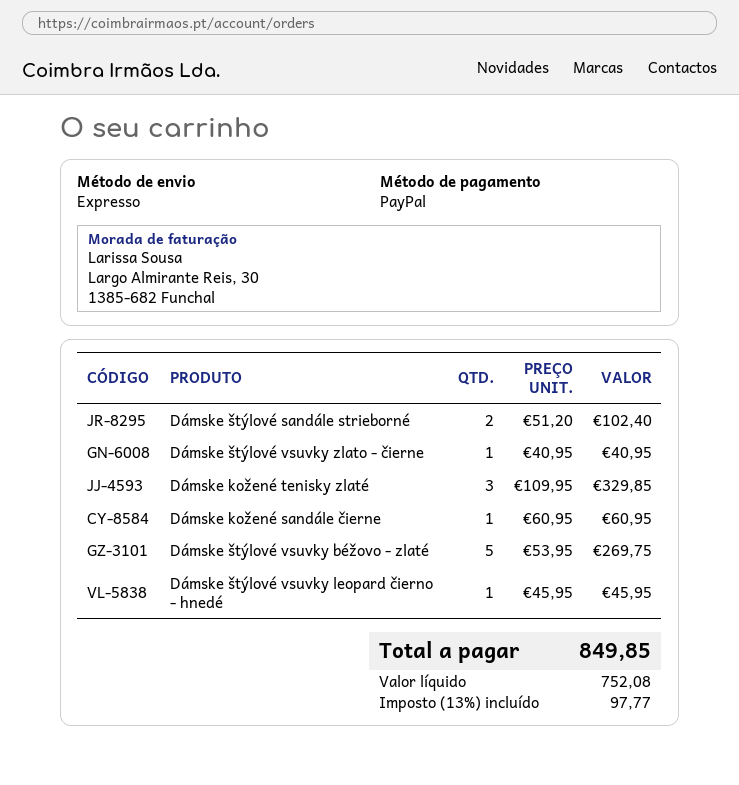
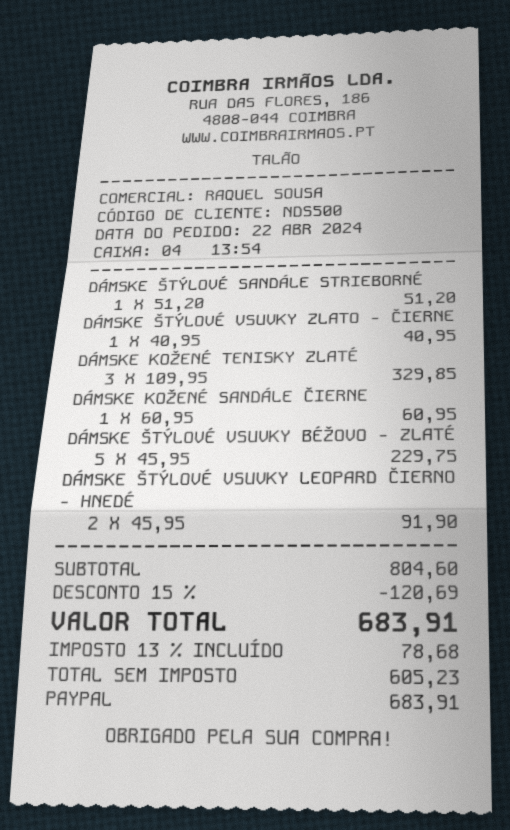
Dámske štýlové sandále strieborné: 2 x 51.20 = 102.40 -> 1 x 51.20 = 51.20
Dámske štýlové vsuvky béžovo - zlaté: 5 x 53.95 = 269.75 -> 5 x 45.95 = 229.75
Dámske štýlové vsuvky leopard čierno - hnedé: 1 x 45.95 = 45.95 -> 2 x 45.95 = 91.90
discount: none -> 15% = 120.69
net: 752.08 -> 605.23
tax: 13% = 97.77 -> 13% = 78.68
total: 849.85 -> 683.91

